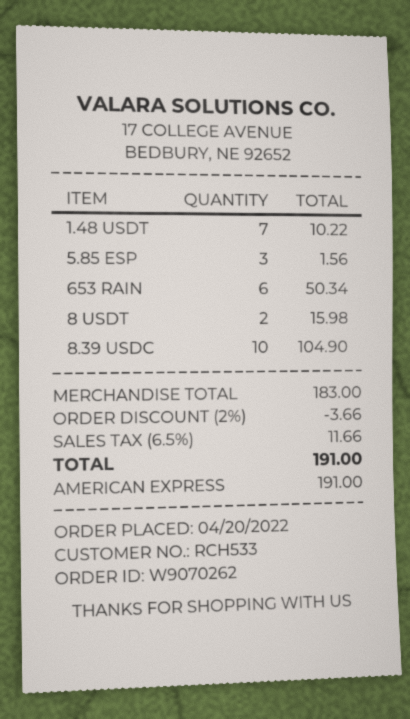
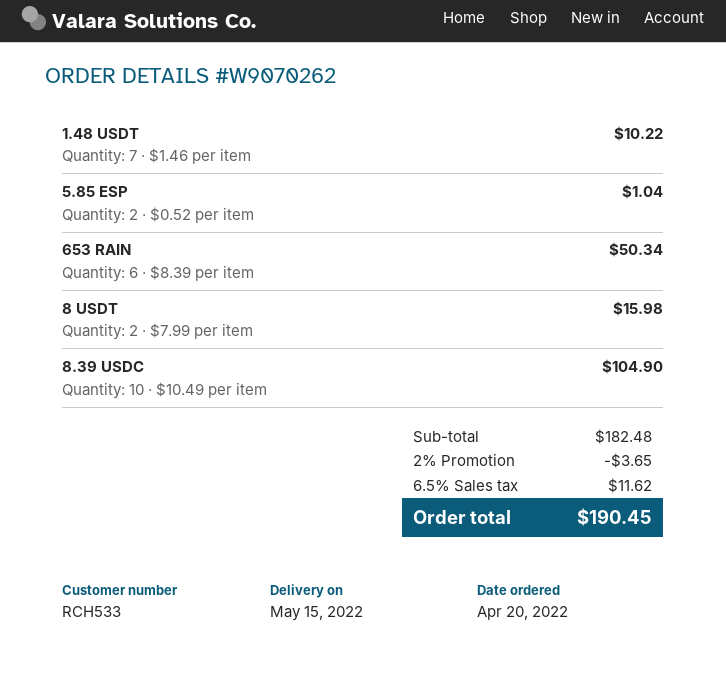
5.85 ESP: 3 for 1.56 -> 2 for 1.04
subtotal: 183.00 -> 182.48
discount: 2% = 3.66 -> 2% = 3.65
tax: 6.5% = 11.66 -> 6.5% = 11.62
total: 191.00 -> 190.45

